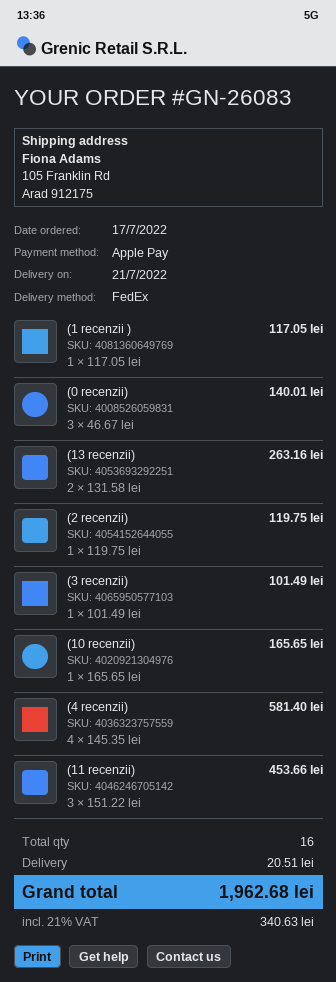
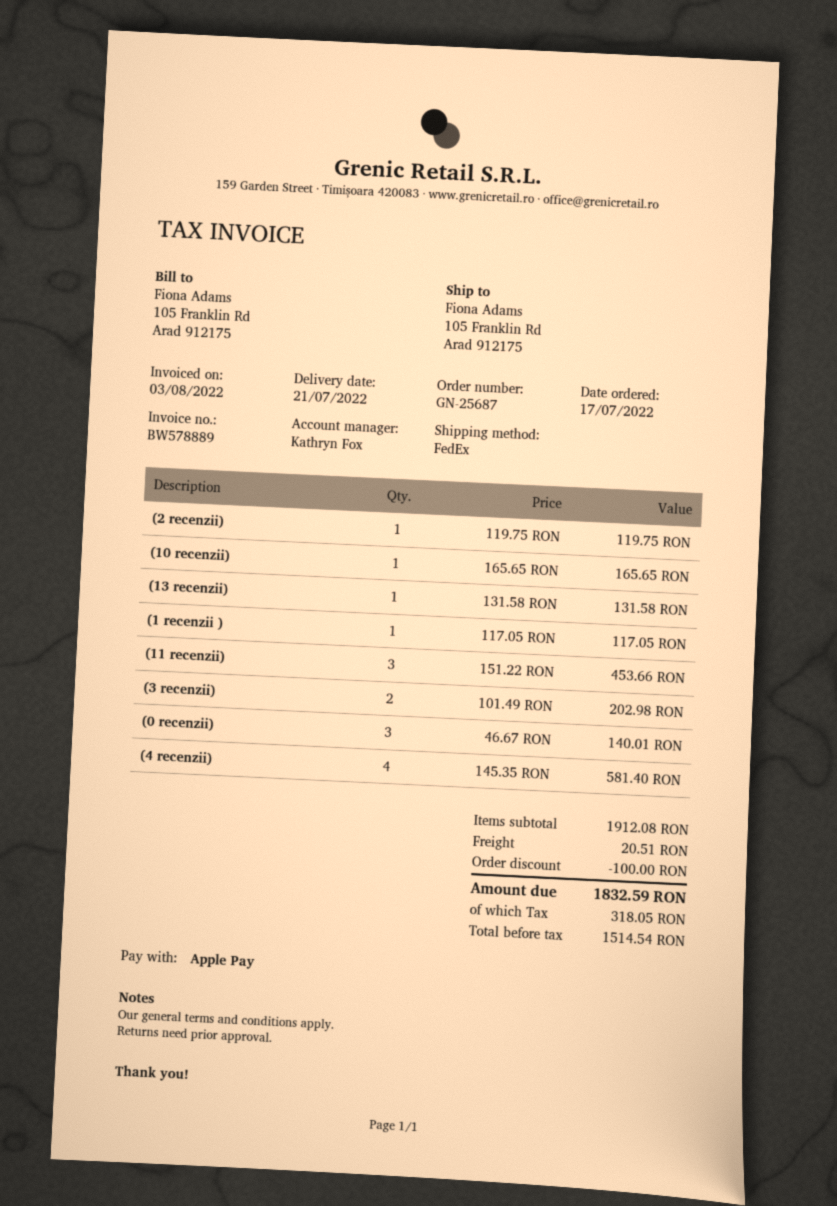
order number: GN-26083 -> GN-25687
(13 recenzii): 2 x 131.58 = 263.16 -> 1 x 131.58 = 131.58
(3 recenzii): 1 x 101.49 = 101.49 -> 2 x 101.49 = 202.98
discount: none -> 100.00
tax: 340.63 -> 318.05
total: 1962.68 -> 1832.59

